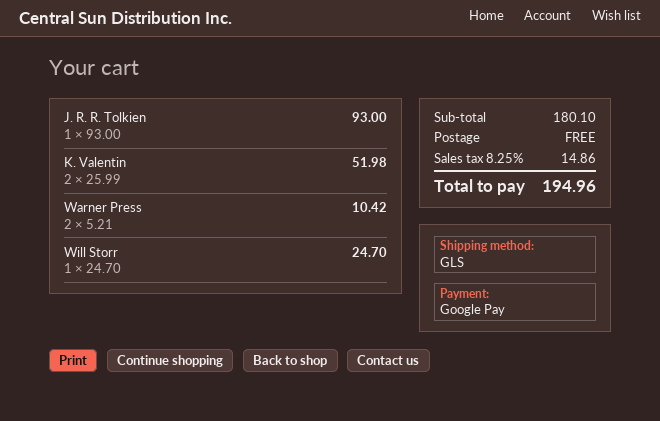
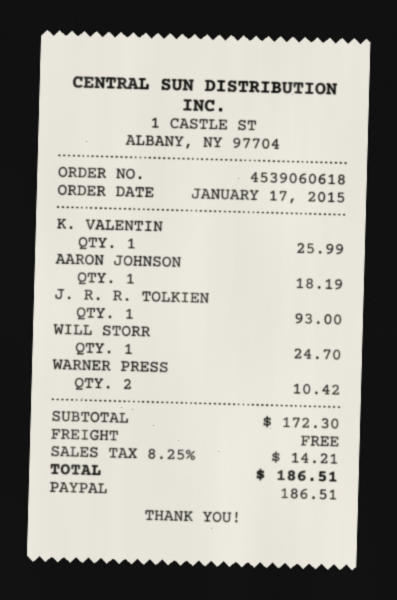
payment method: Google Pay -> PayPal
K. Valentin: 2 for 51.98 -> 1 for 25.99
AARON JOHNSON: none -> 1 for 18.19
subtotal: 180.10 -> 172.30
tax: 8.25% = 14.86 -> 8.25% = 14.21
total: 194.96 -> 186.51

